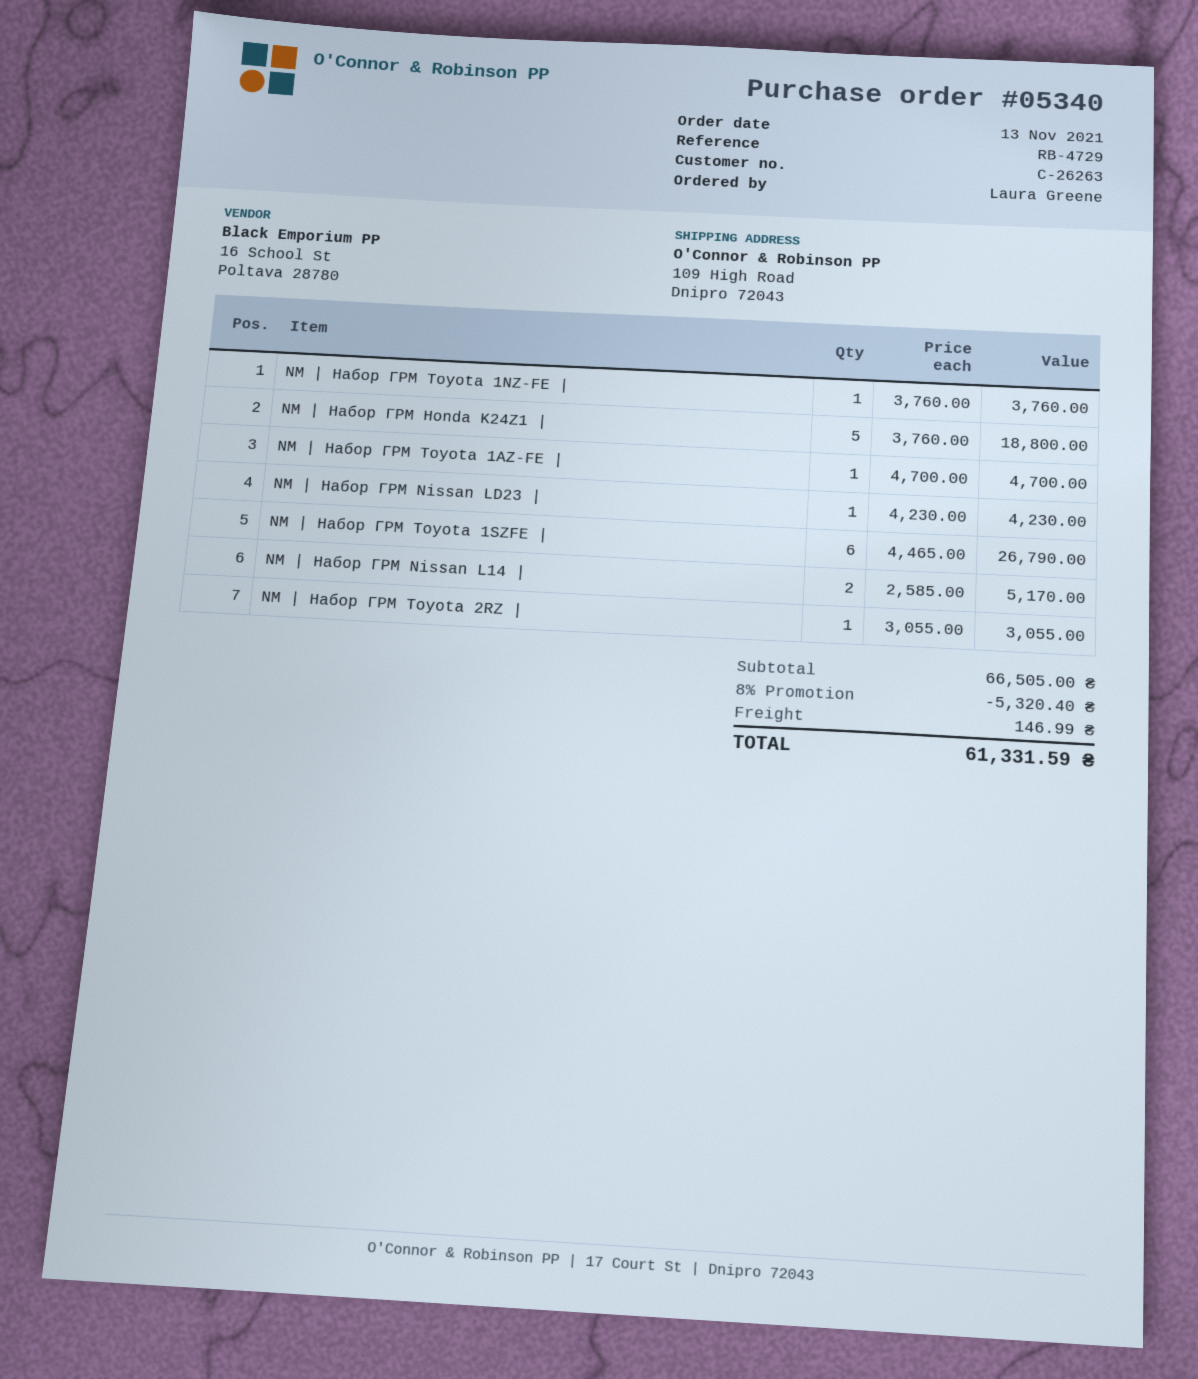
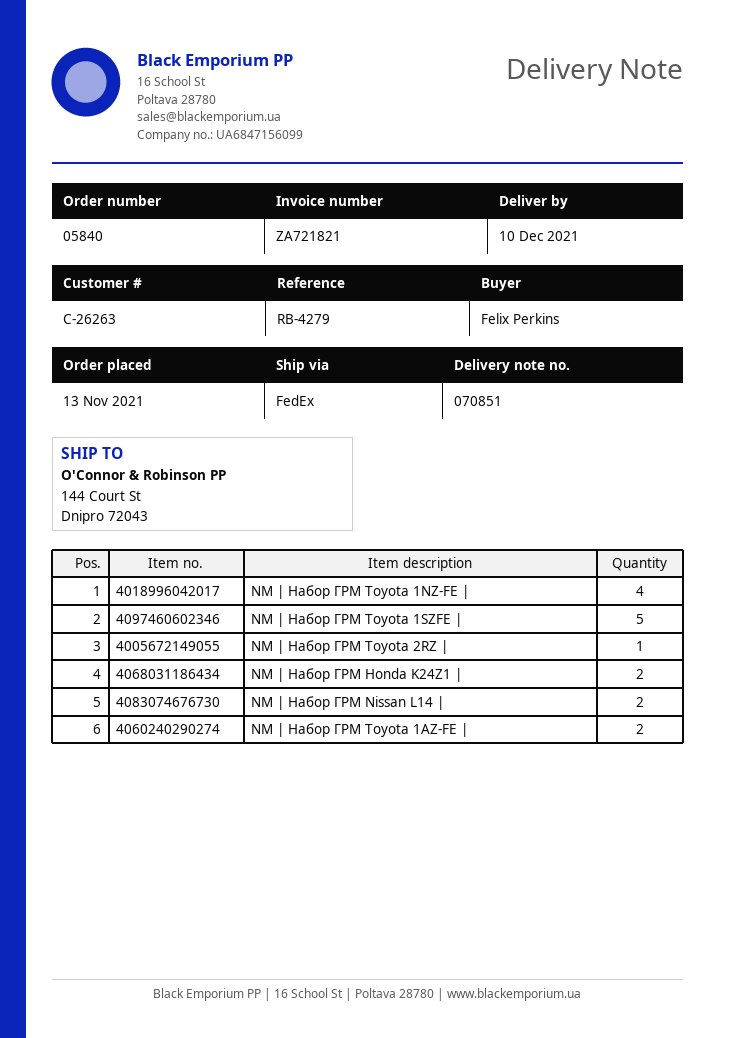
order number: 05340 -> 05840
reference: RB-4729 -> RB-4279
ordered by: Laura Greene -> Felix Perkins
ship to: 109 High Road, Dnipro 72043 -> 144 Court St, Dnipro 72043
NM | Набор ГРМ Toyota 1NZ-FE |: 1 -> 4
NM | Набор ГРМ Honda K24Z1 |: 5 -> 2
NM | Набор ГРМ Toyota 1AZ-FE |: 1 -> 2
NM | Набор ГРМ Nissan LD23 |: 1 -> none
NM | Набор ГРМ Toyota 1SZFE |: 6 -> 5

